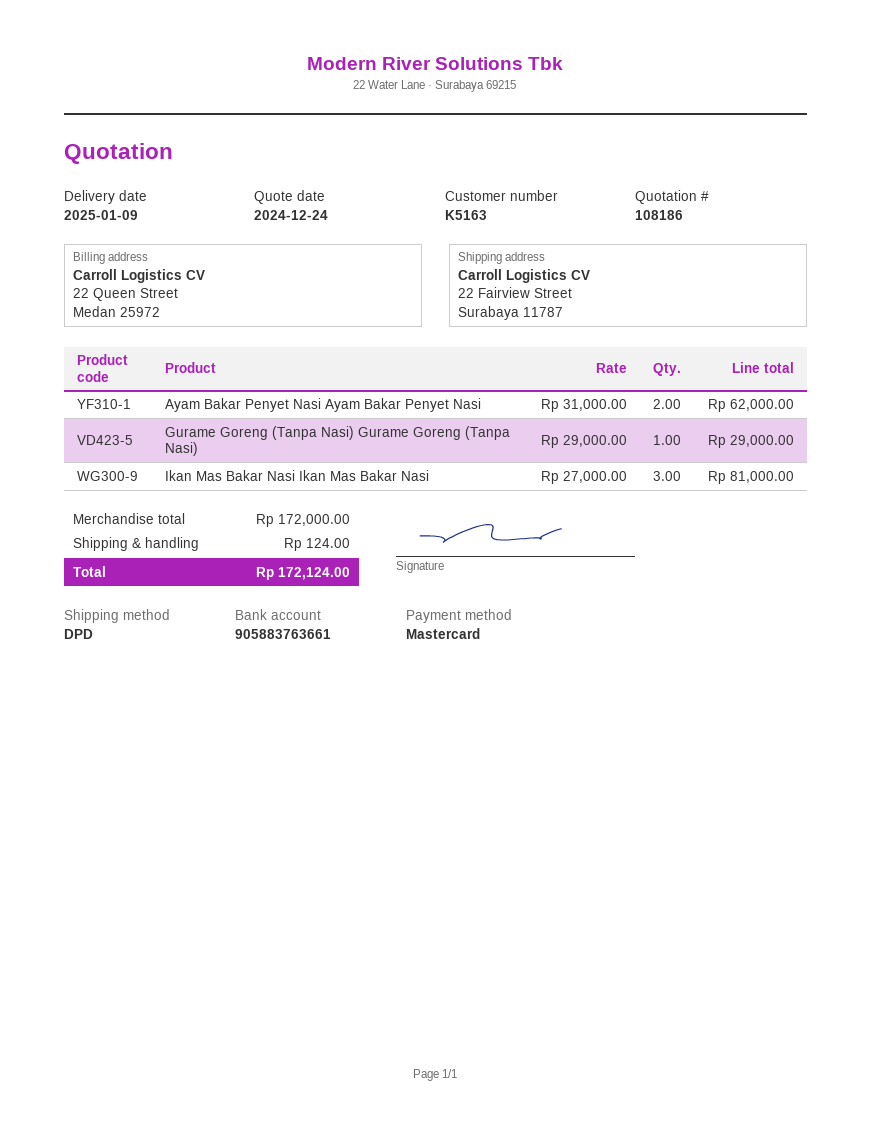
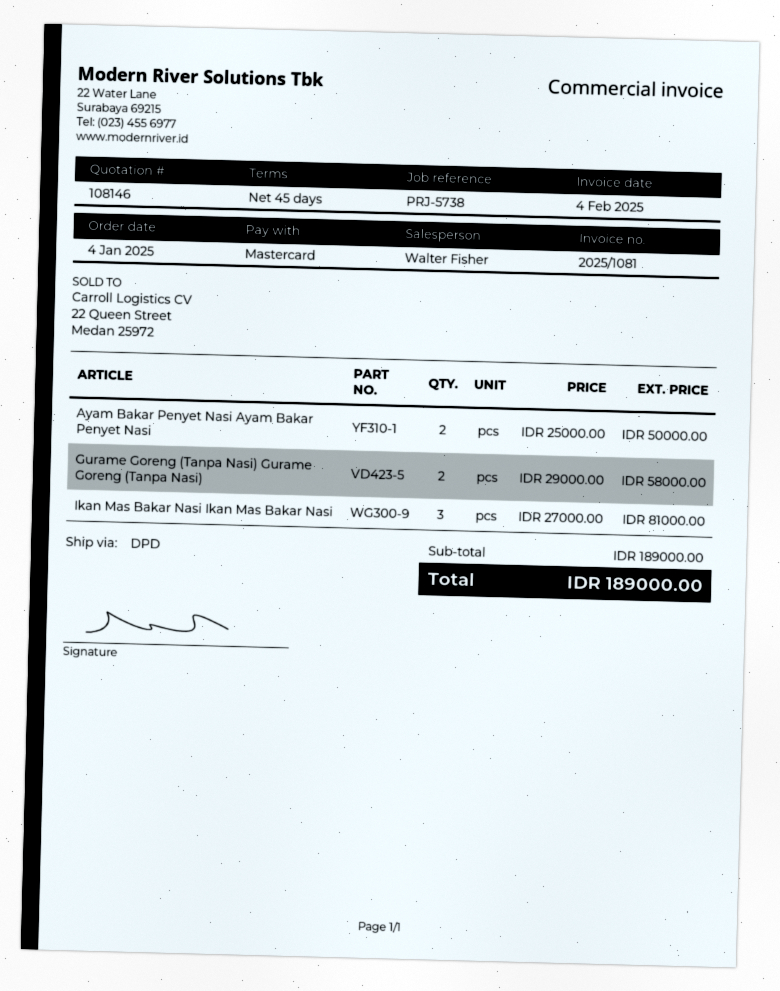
quote number: 108186 -> 108146
Ayam Bakar Penyet Nasi Ayam Bakar Penyet Nasi: 2 x 31000.00 = 62000.00 -> 2 x 25000.00 = 50000.00
Gurame Goreng (Tanpa Nasi) Gurame Goreng (Tanpa Nasi): 1 x 29000.00 = 29000.00 -> 2 x 29000.00 = 58000.00
subtotal: 172000.00 -> 189000.00
shipping: 124.00 -> none
total: 172124.00 -> 189000.00

